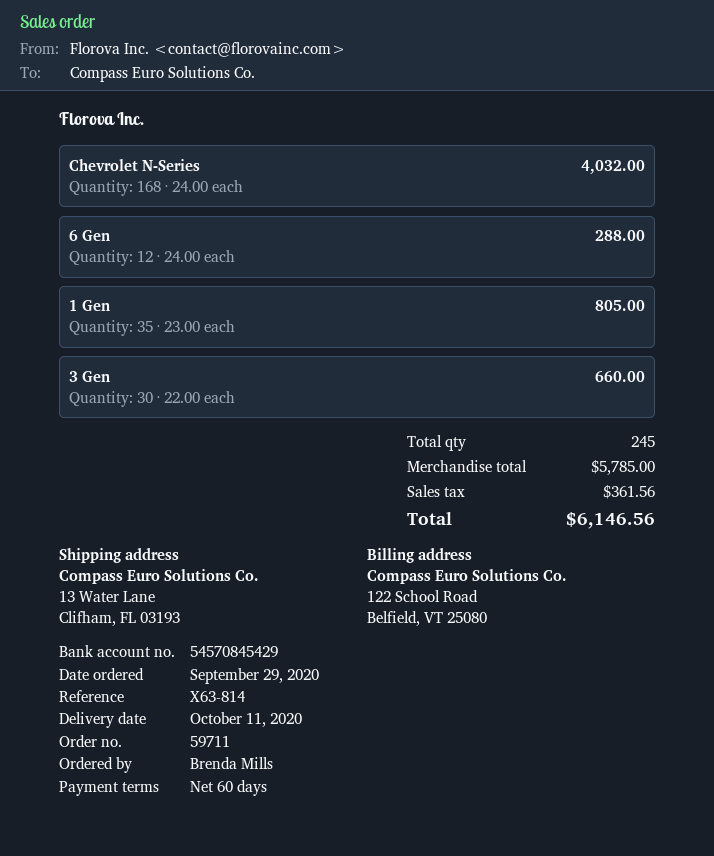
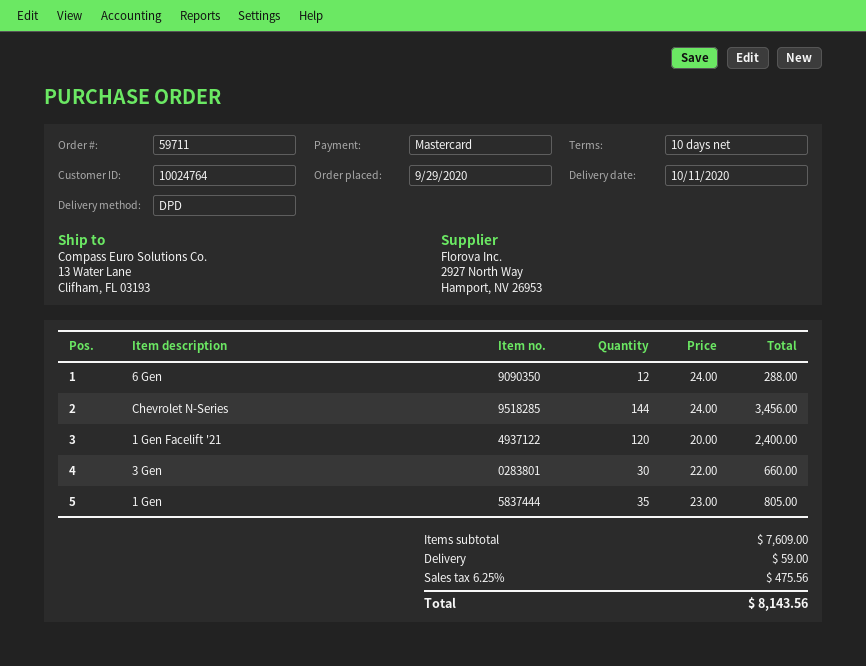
payment terms: 60 days -> 10 days
Chevrolet N-Series: 168 x 24.00 = 4032.00 -> 144 x 24.00 = 3456.00
1 Gen Facelift '21: none -> 120 x 20.00 = 2400.00
subtotal: 5785.00 -> 7609.00
shipping: none -> 59.00
tax: 361.56 -> 475.56
total: 6146.56 -> 8143.56

